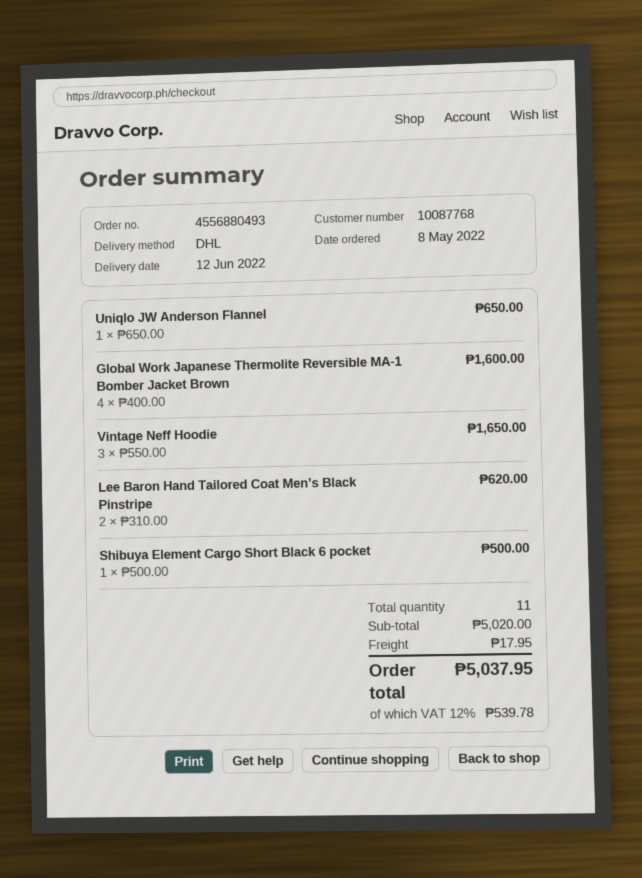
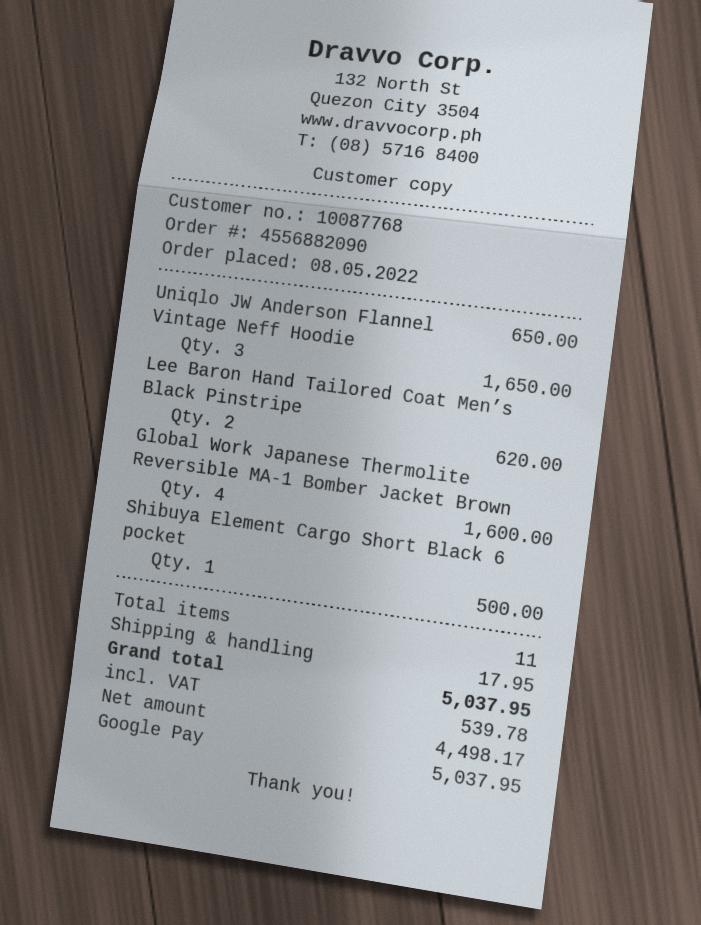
order number: 4556880493 -> 4556882090

